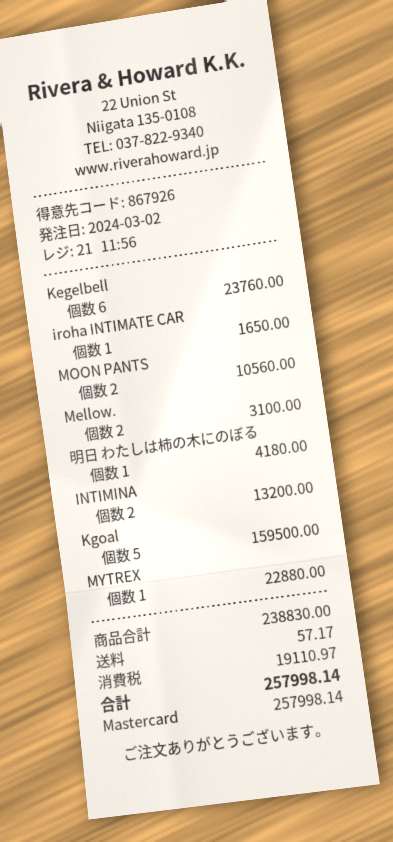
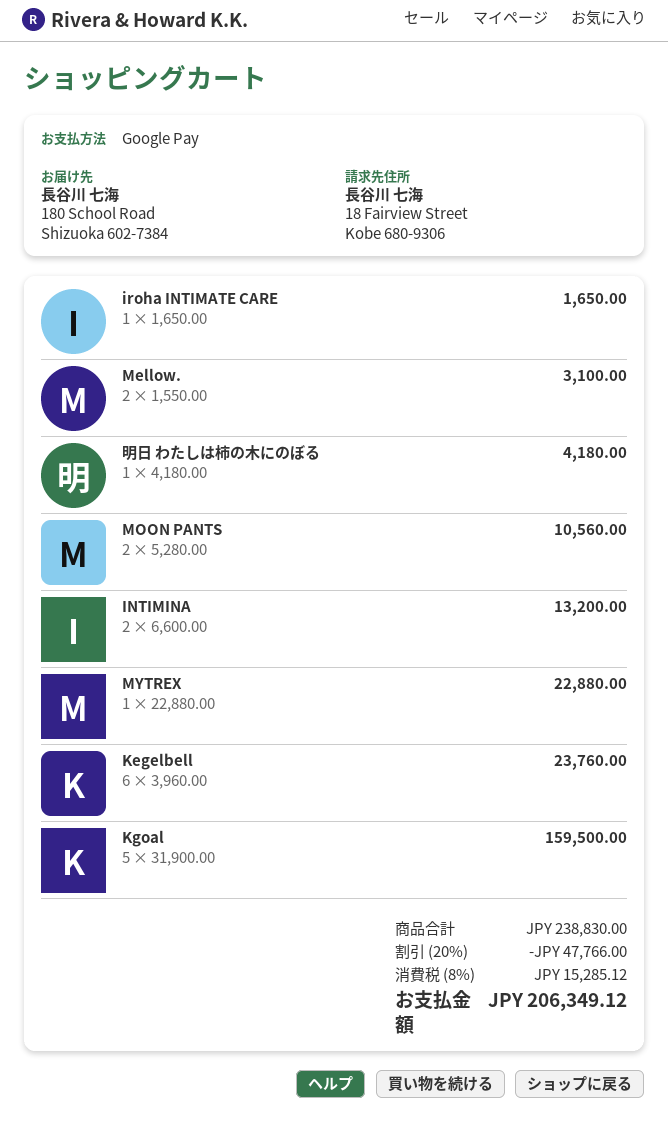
payment method: Mastercard -> Google Pay
discount: none -> 20% = 47766.00
shipping: 57.17 -> none
tax: 19110.97 -> 15285.12
total: 257998.14 -> 206349.12

